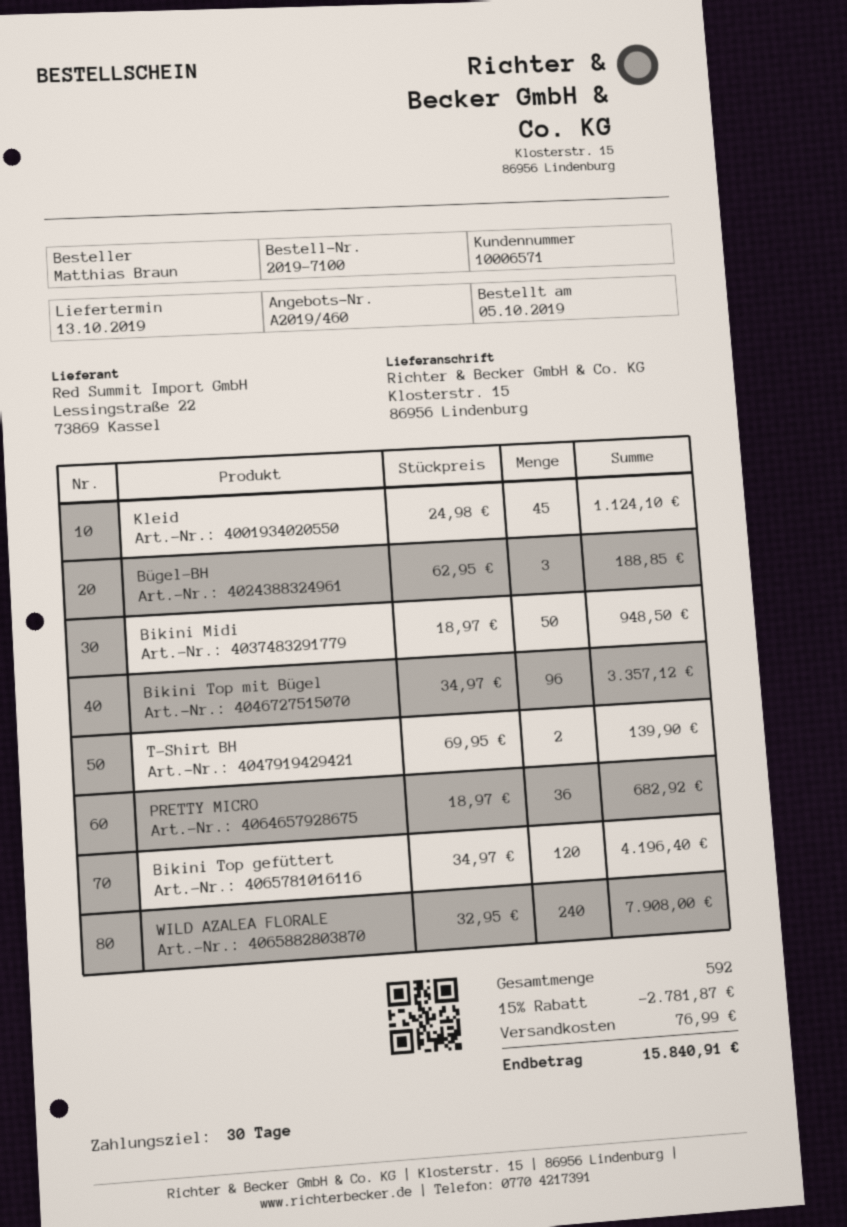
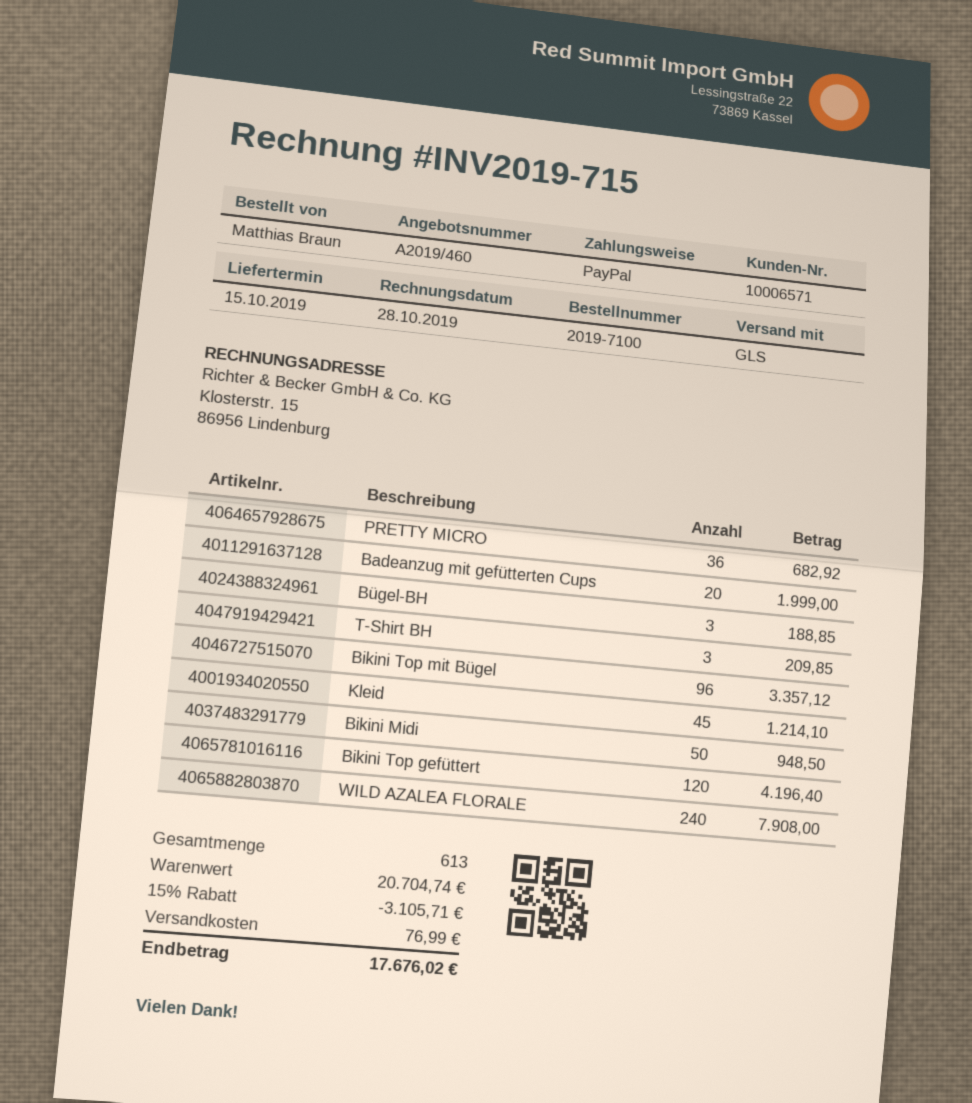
delivery date: 2019-10-13 -> 2019-10-15
Kleid: 45 for 1124.10 -> 45 for 1214.10
T-Shirt BH: 2 for 139.90 -> 3 for 209.85
Badeanzug mit gefütterten Cups: none -> 20 for 1999.00
total quantity: 592 -> 613
discount: 15% = 2781.87 -> 15% = 3105.71
total: 15840.91 -> 17676.02

